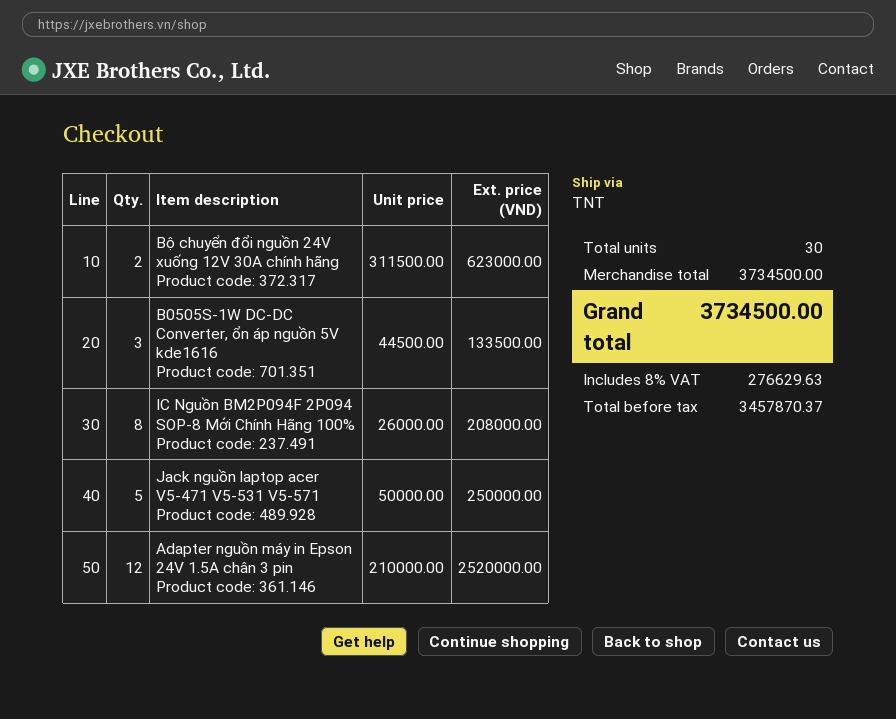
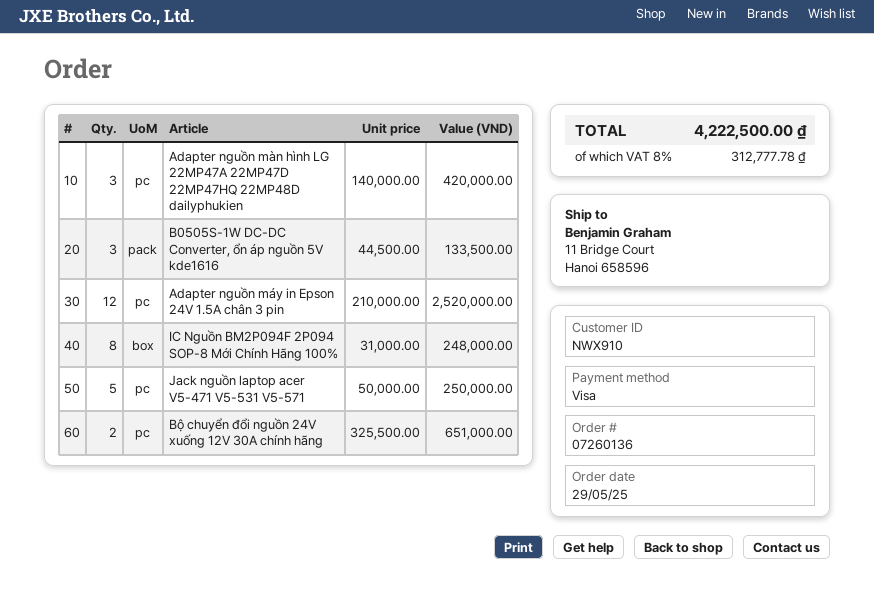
Bộ chuyển đổi nguồn 24V xuống 12V 30A chính hãng: 2 x 311500.00 = 623000.00 -> 2 x 325500.00 = 651000.00
IC Nguồn BM2P094F 2P094 SOP-8 Mới Chính Hãng 100%: 8 x 26000.00 = 208000.00 -> 8 x 31000.00 = 248000.00
Adapter nguồn màn hình LG 22MP47A 22MP47D 22MP47HQ 22MP48D dailyphukien: none -> 3 x 140000.00 = 420000.00
tax: 8% = 276629.63 -> 8% = 312777.78
total: 3734500.00 -> 4222500.00

